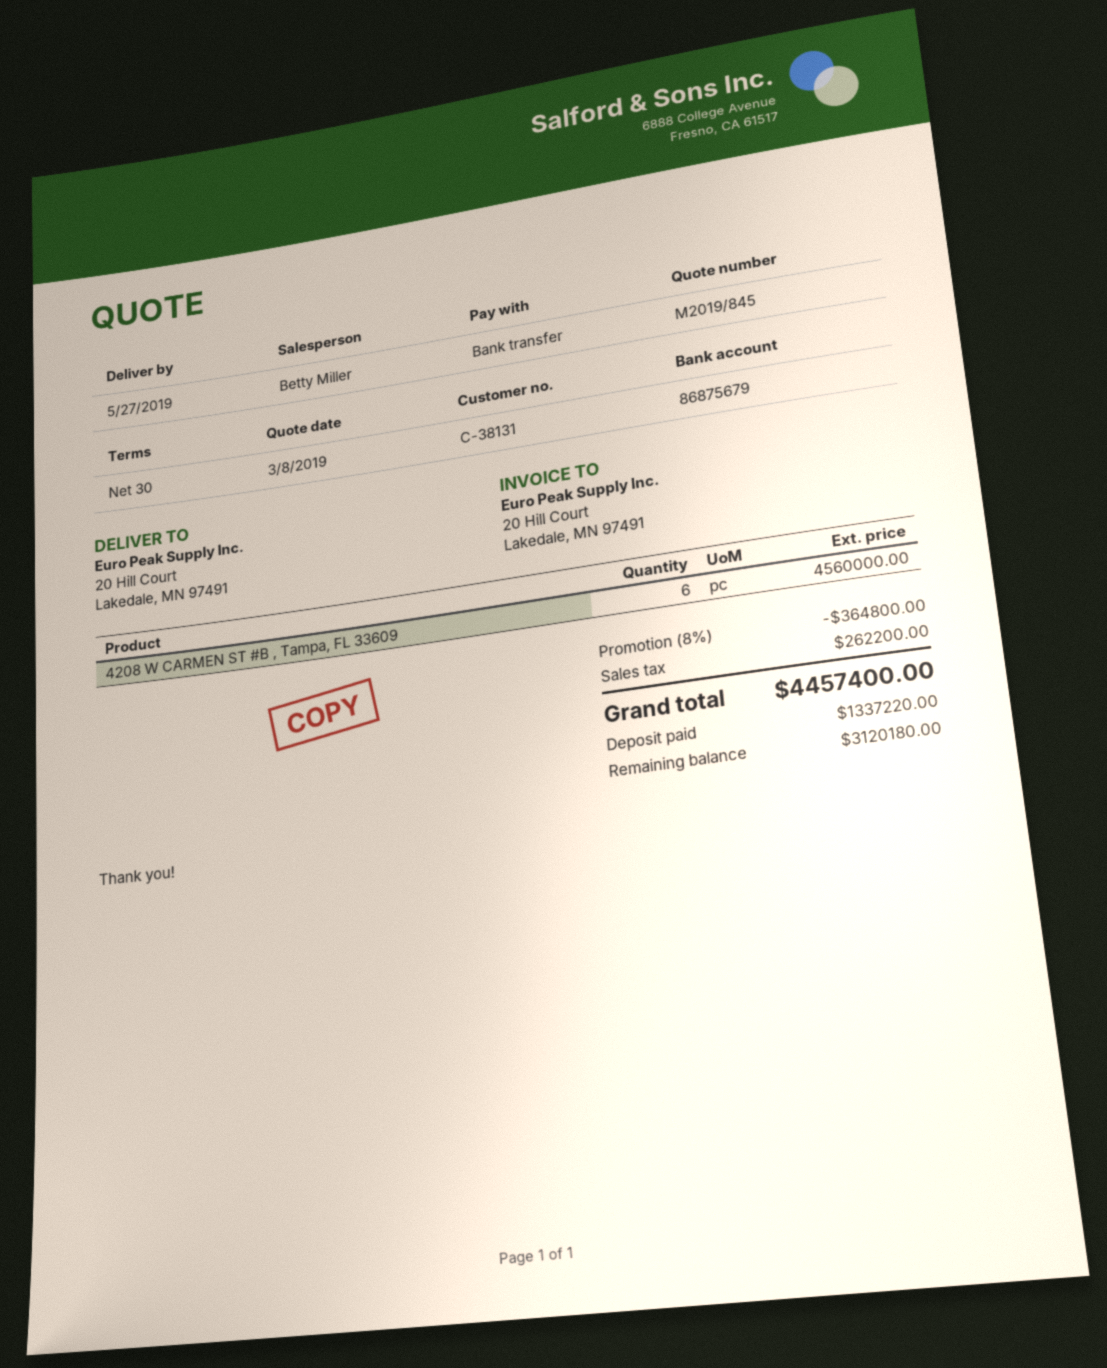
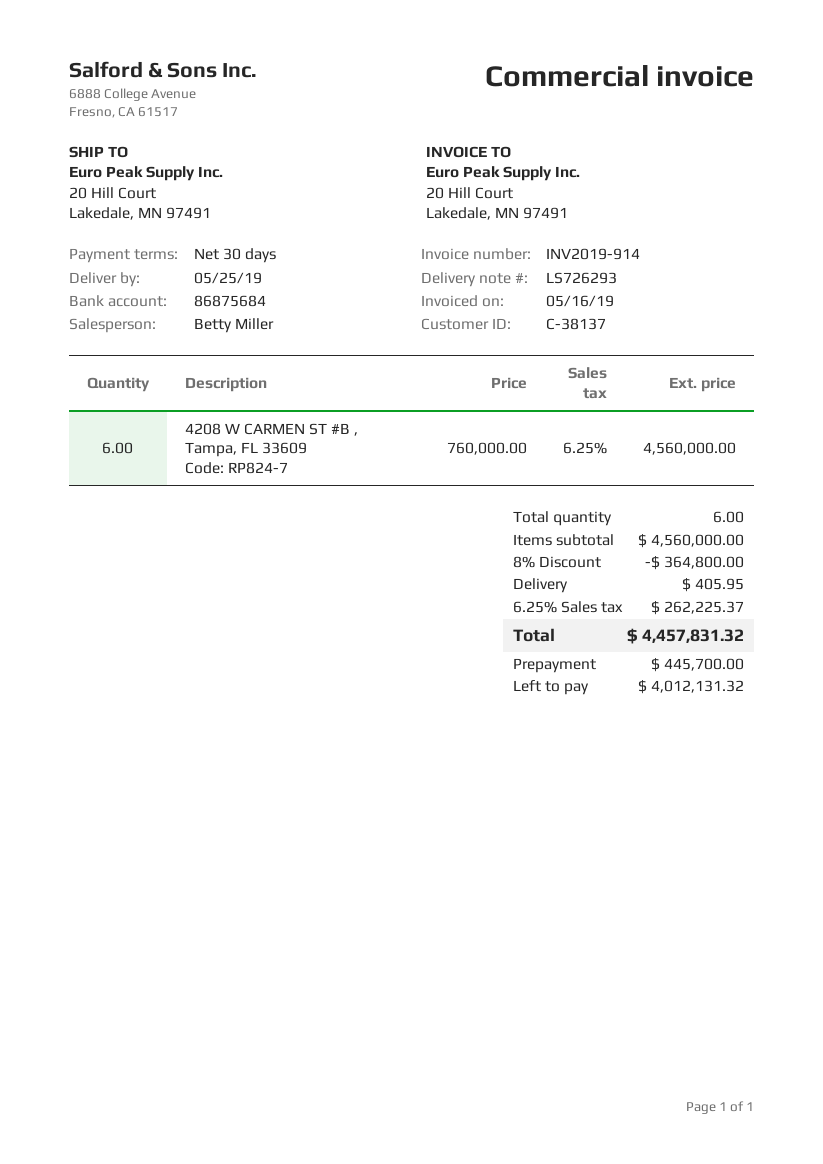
delivery date: 2019-05-27 -> 2019-05-25
customer number: C-38131 -> C-38137
bank account: 86875679 -> 86875684
shipping: none -> 405.95
tax: 262200.00 -> 262225.37
total: 4457400.00 -> 4457831.32
deposit: 1337220.00 -> 445700.00
balance: 3120180.00 -> 4012131.32

